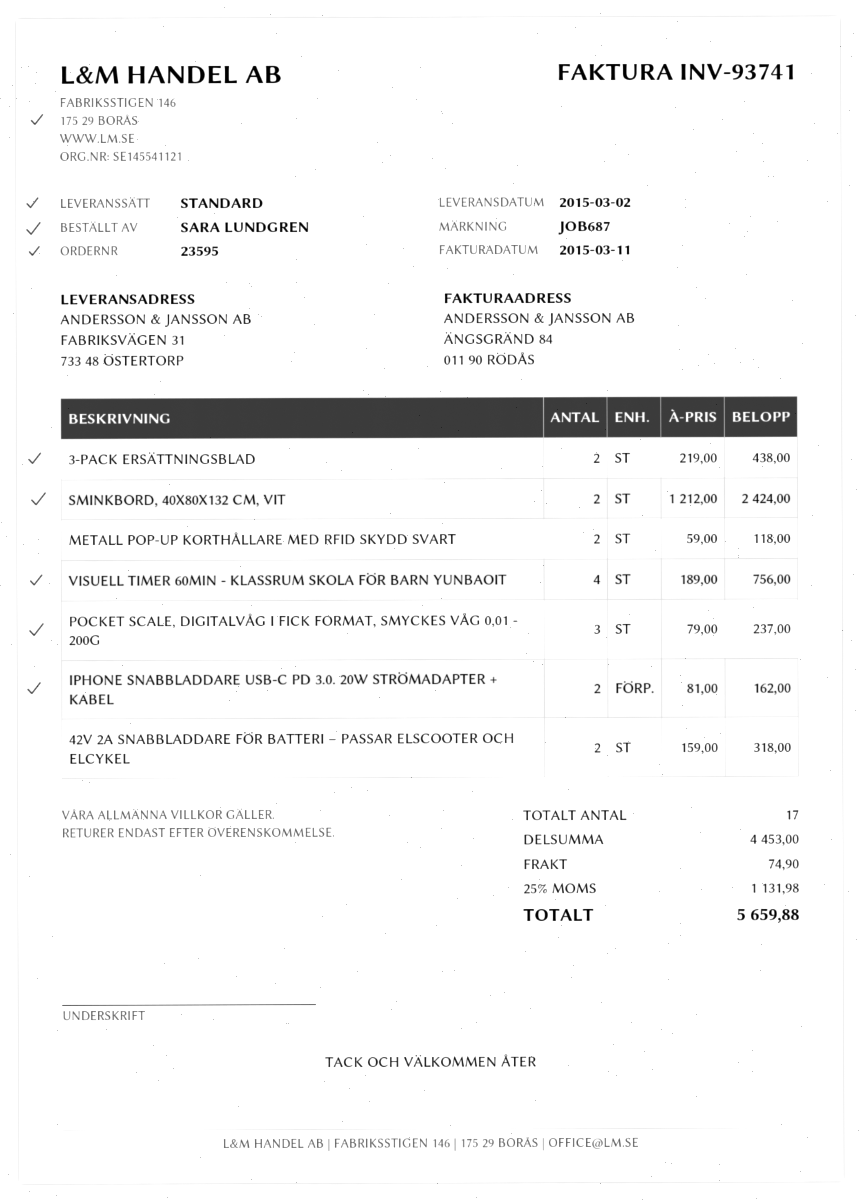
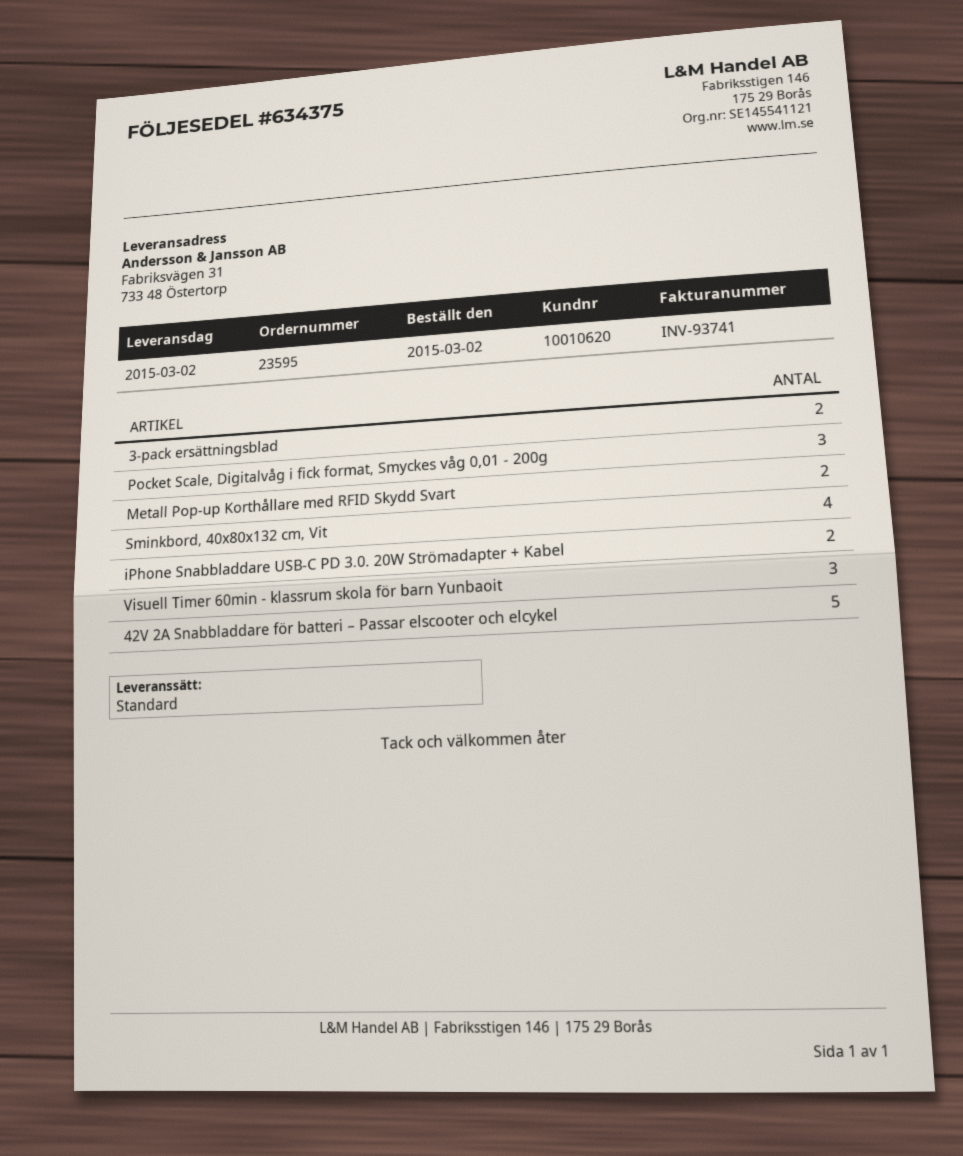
SMINKBORD, 40X80X132 CM, VIT: 2 -> 4
VISUELL TIMER 60MIN - KLASSRUM SKOLA FÖR BARN YUNBAOIT: 4 -> 3
42V 2A SNABBLADDARE FÖR BATTERI – PASSAR ELSCOOTER OCH ELCYKEL: 2 -> 5

